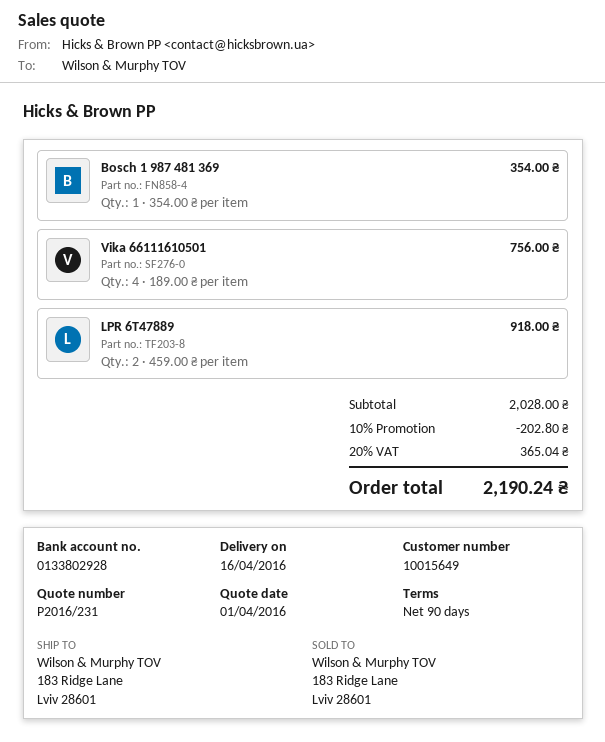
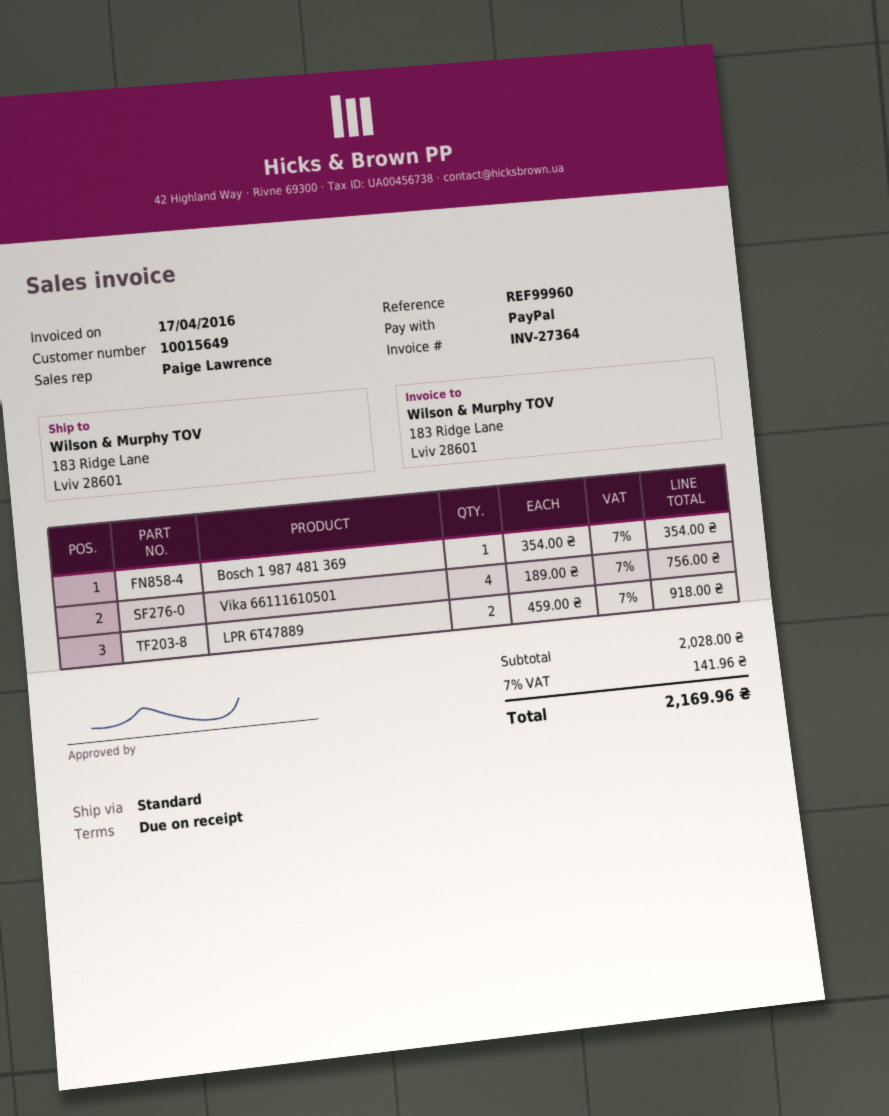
payment terms: 90 days -> on receipt
discount: 10% = 202.80 -> none
tax: 20% = 365.04 -> 7% = 141.96
total: 2190.24 -> 2169.96

